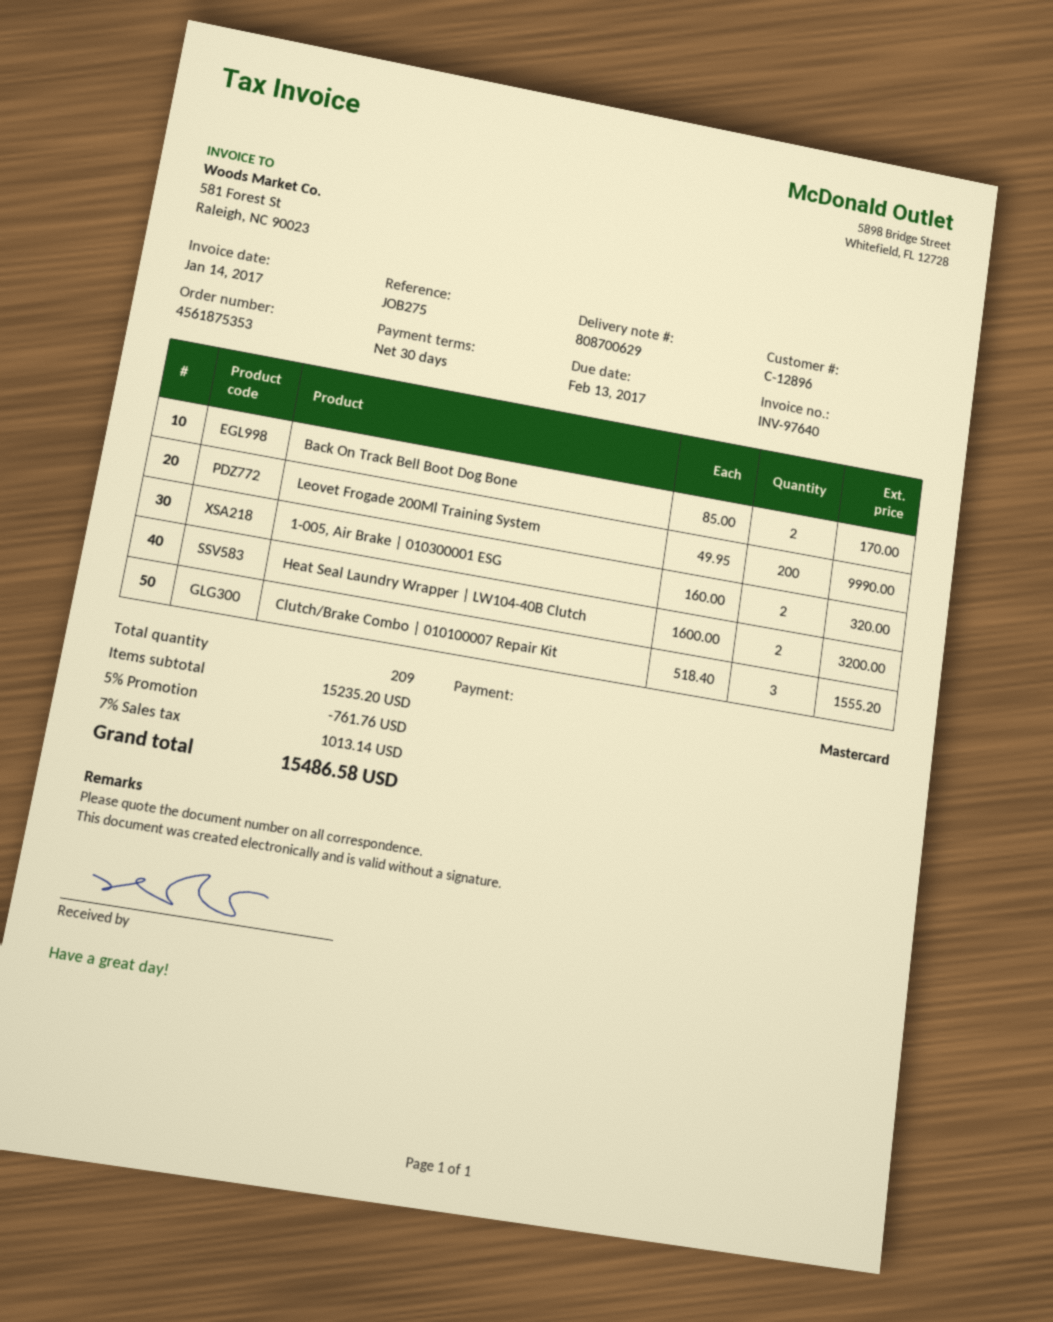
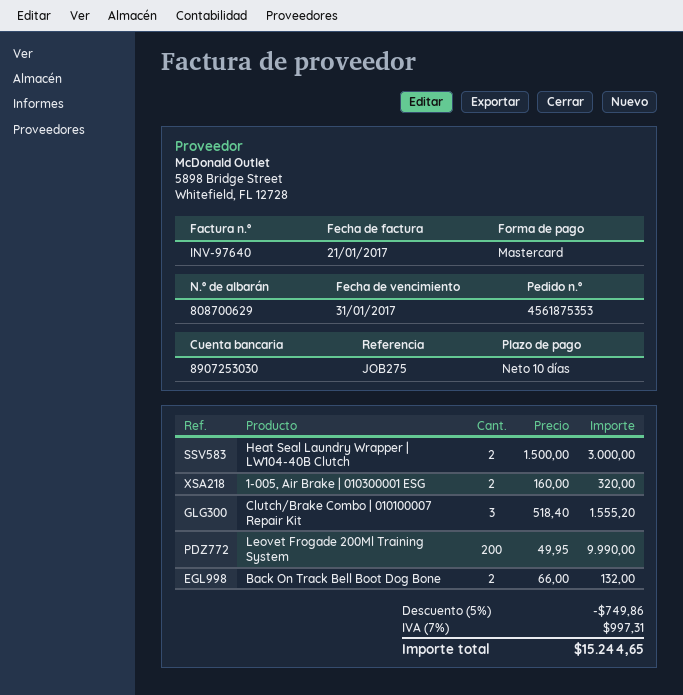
invoice date: 2017-01-14 -> 2017-01-21
payment terms: 30 days -> 10 days
due date: 2017-02-13 -> 2017-01-31
Back On Track Bell Boot Dog Bone: 2 x 85.00 = 170.00 -> 2 x 66.00 = 132.00
Heat Seal Laundry Wrapper | LW104-40B Clutch: 2 x 1600.00 = 3200.00 -> 2 x 1500.00 = 3000.00
discount: 5% = 761.76 -> 5% = 749.86
tax: 7% = 1013.14 -> 7% = 997.31
total: 15486.58 -> 15244.65

